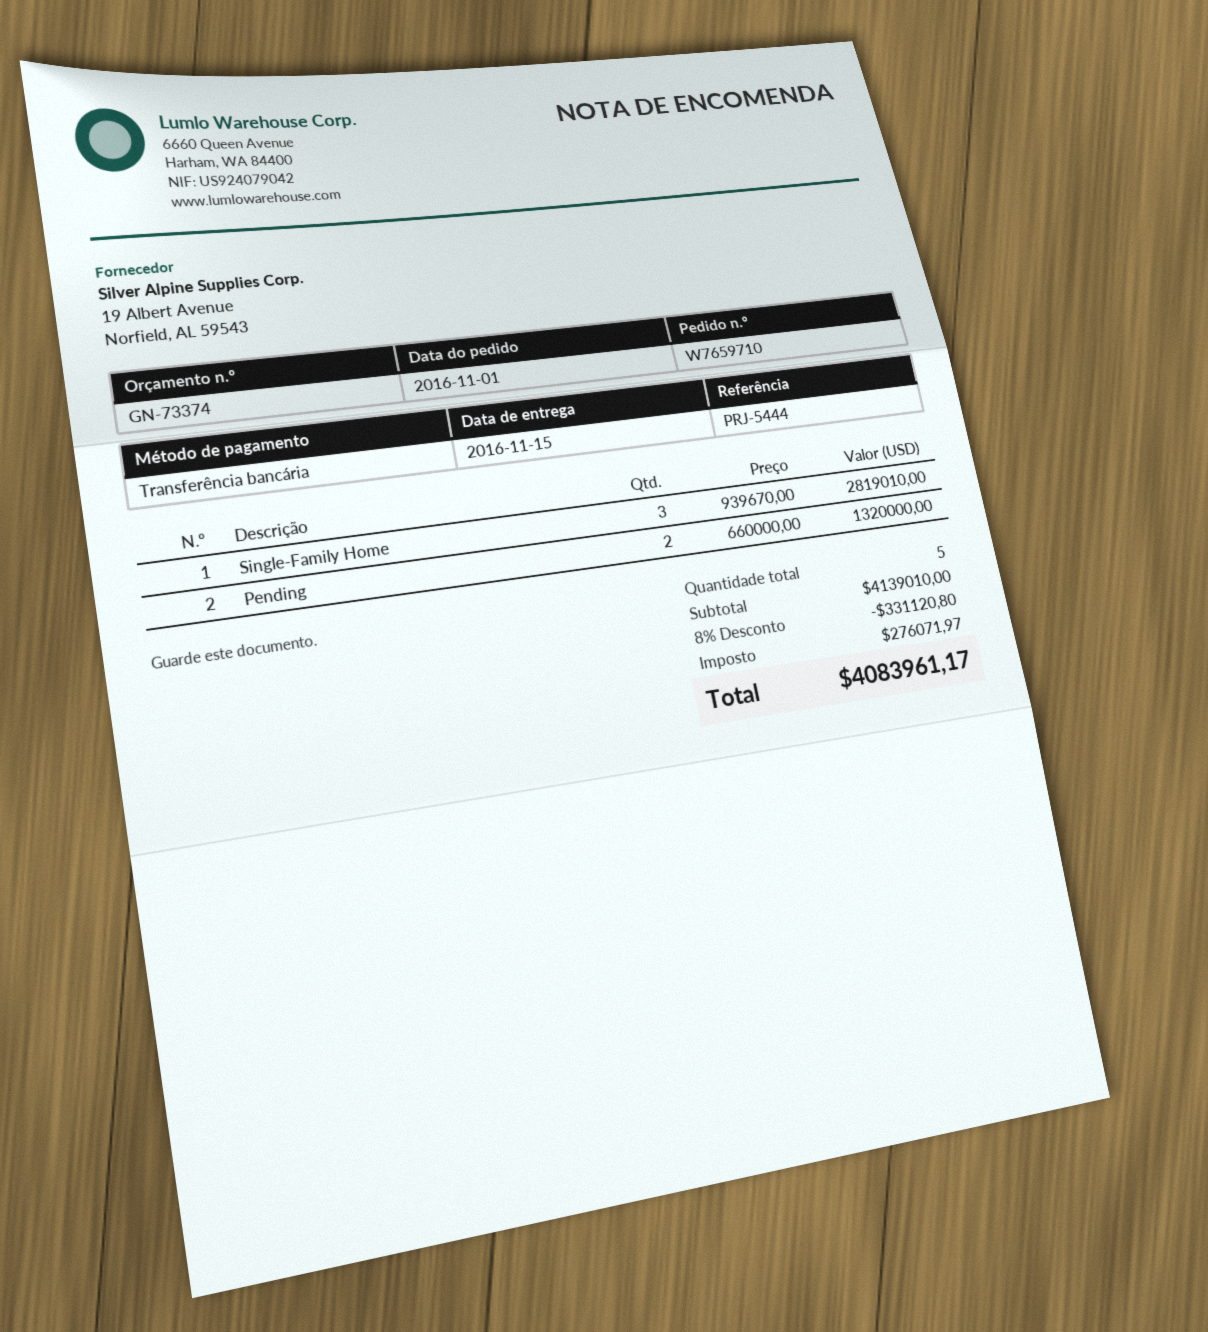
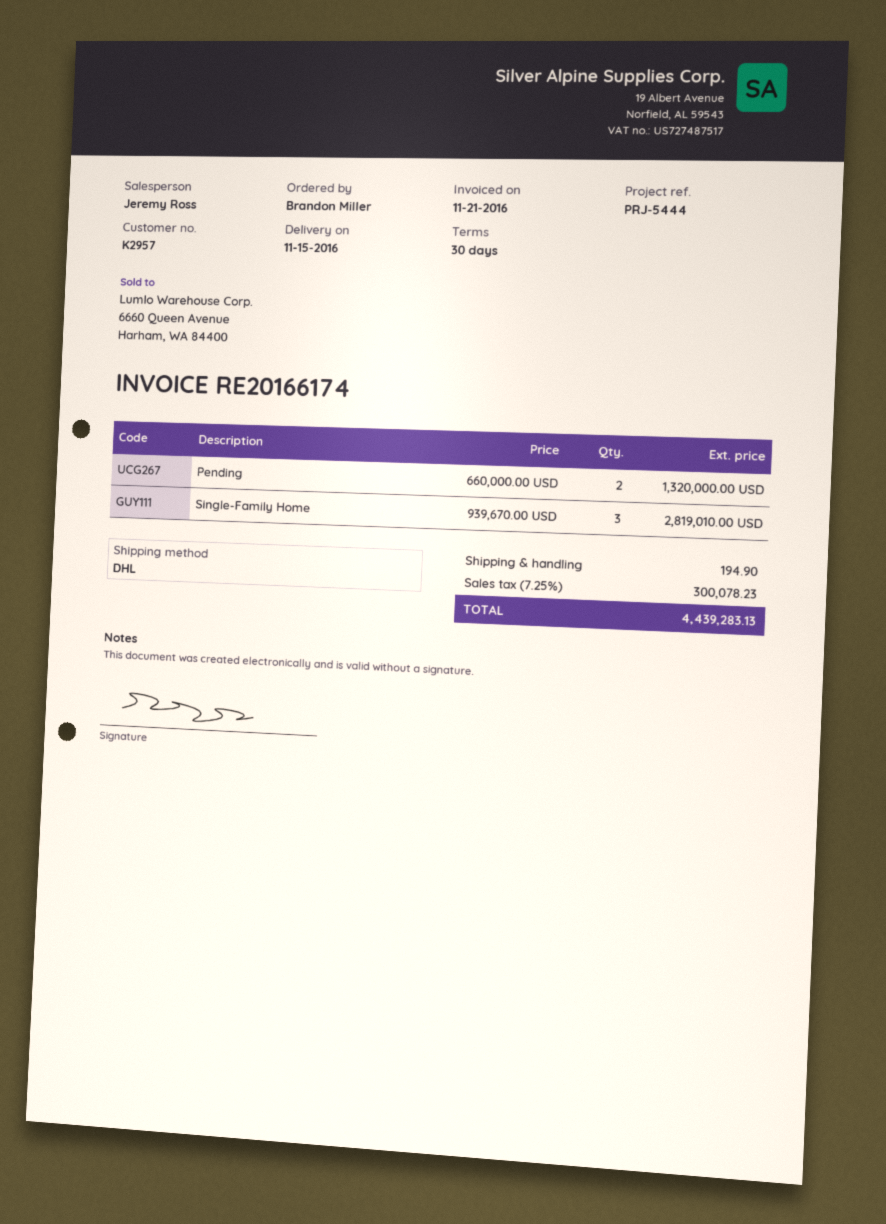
discount: 8% = 331120.80 -> none
shipping: none -> 194.90
tax: 276071.97 -> 300078.23
total: 4083961.17 -> 4439283.13

